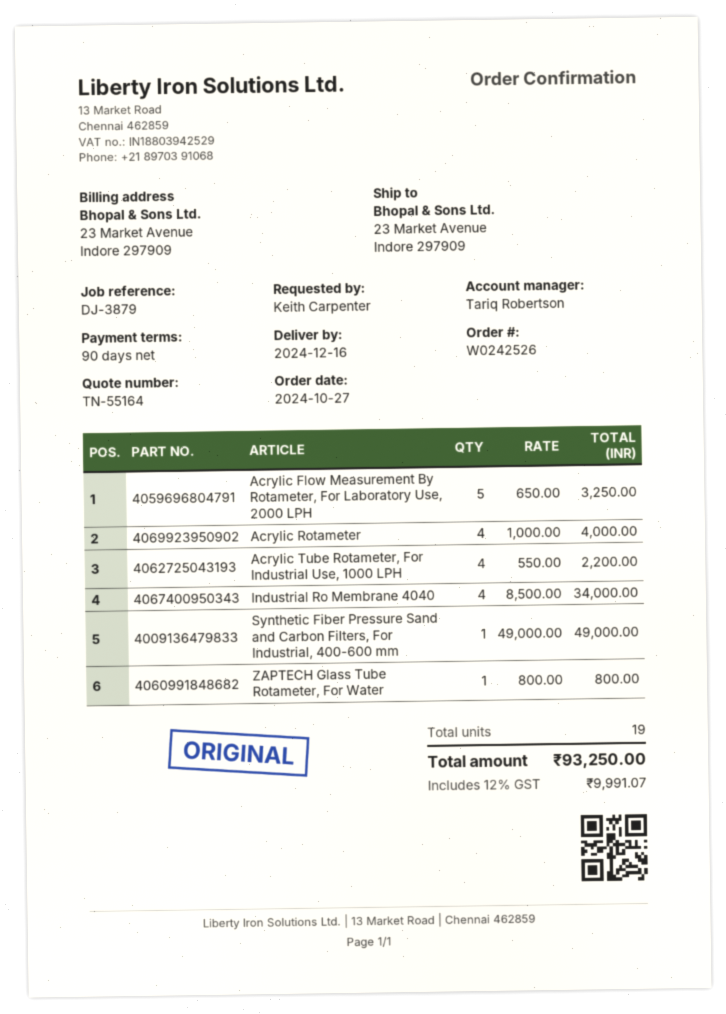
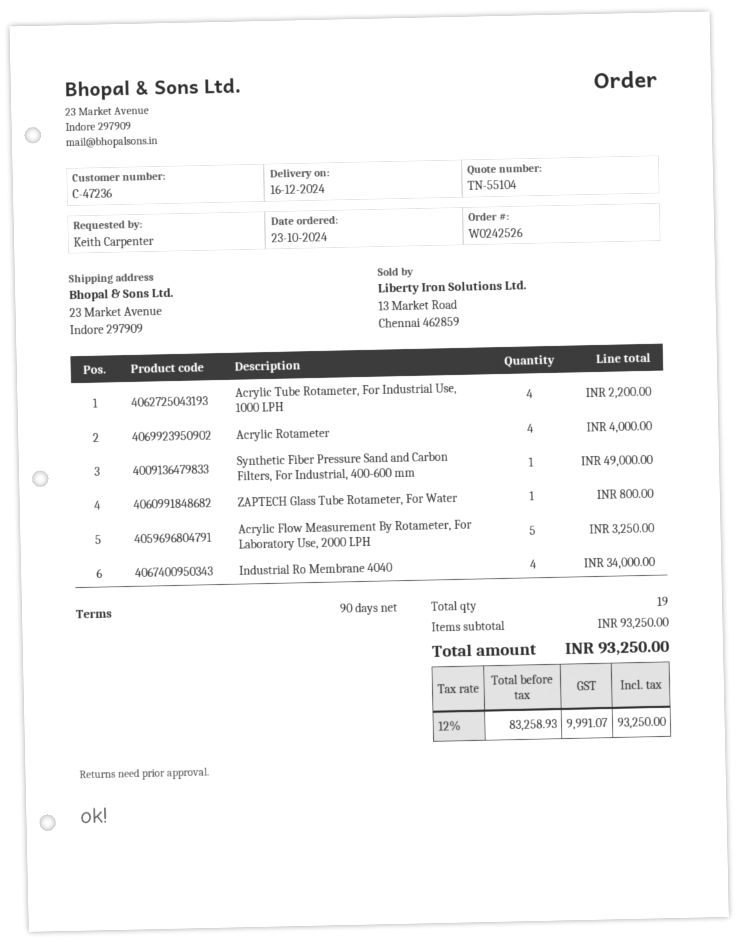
quote number: TN-55164 -> TN-55104
order date: 2024-10-27 -> 2024-10-23

